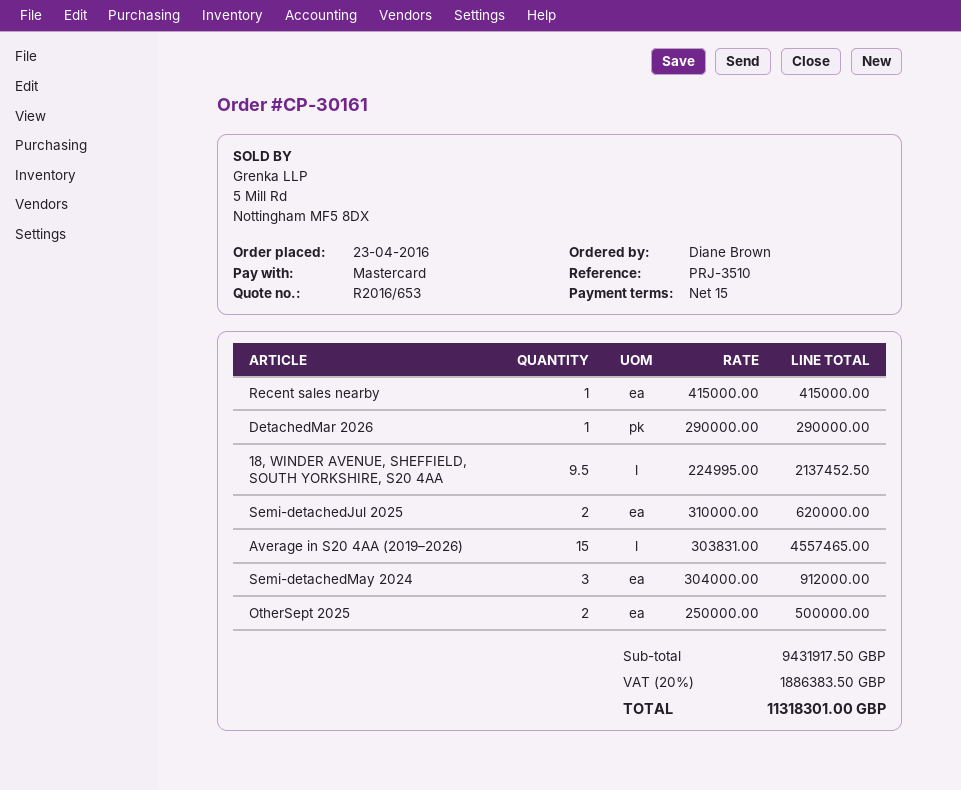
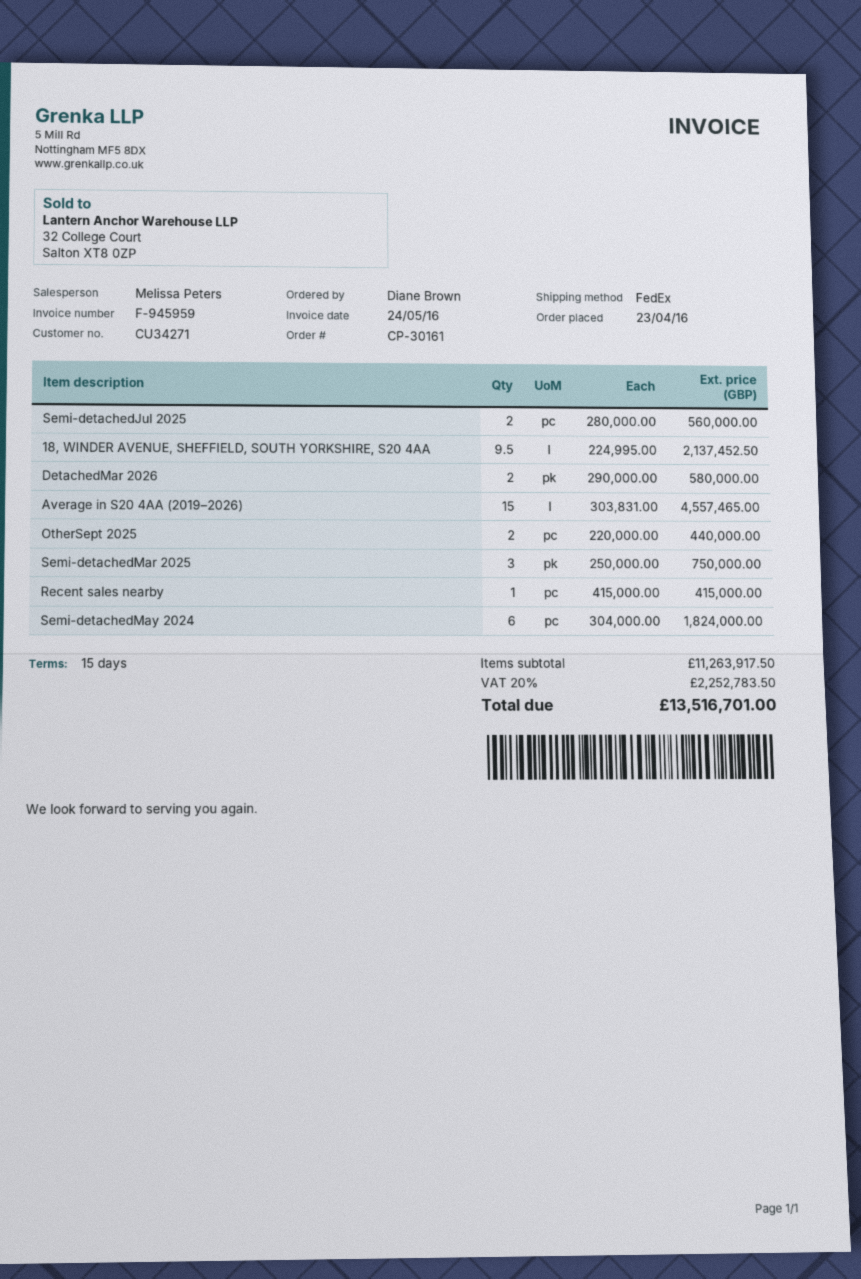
DetachedMar 2026: 1 x 290000.00 = 290000.00 -> 2 x 290000.00 = 580000.00
Semi-detachedJul 2025: 2 x 310000.00 = 620000.00 -> 2 x 280000.00 = 560000.00
Semi-detachedMay 2024: 3 x 304000.00 = 912000.00 -> 6 x 304000.00 = 1824000.00
OtherSept 2025: 2 x 250000.00 = 500000.00 -> 2 x 220000.00 = 440000.00
Semi-detachedMar 2025: none -> 3 x 250000.00 = 750000.00
subtotal: 9431917.50 -> 11263917.50
tax: 20% = 1886383.50 -> 20% = 2252783.50
total: 11318301.00 -> 13516701.00

